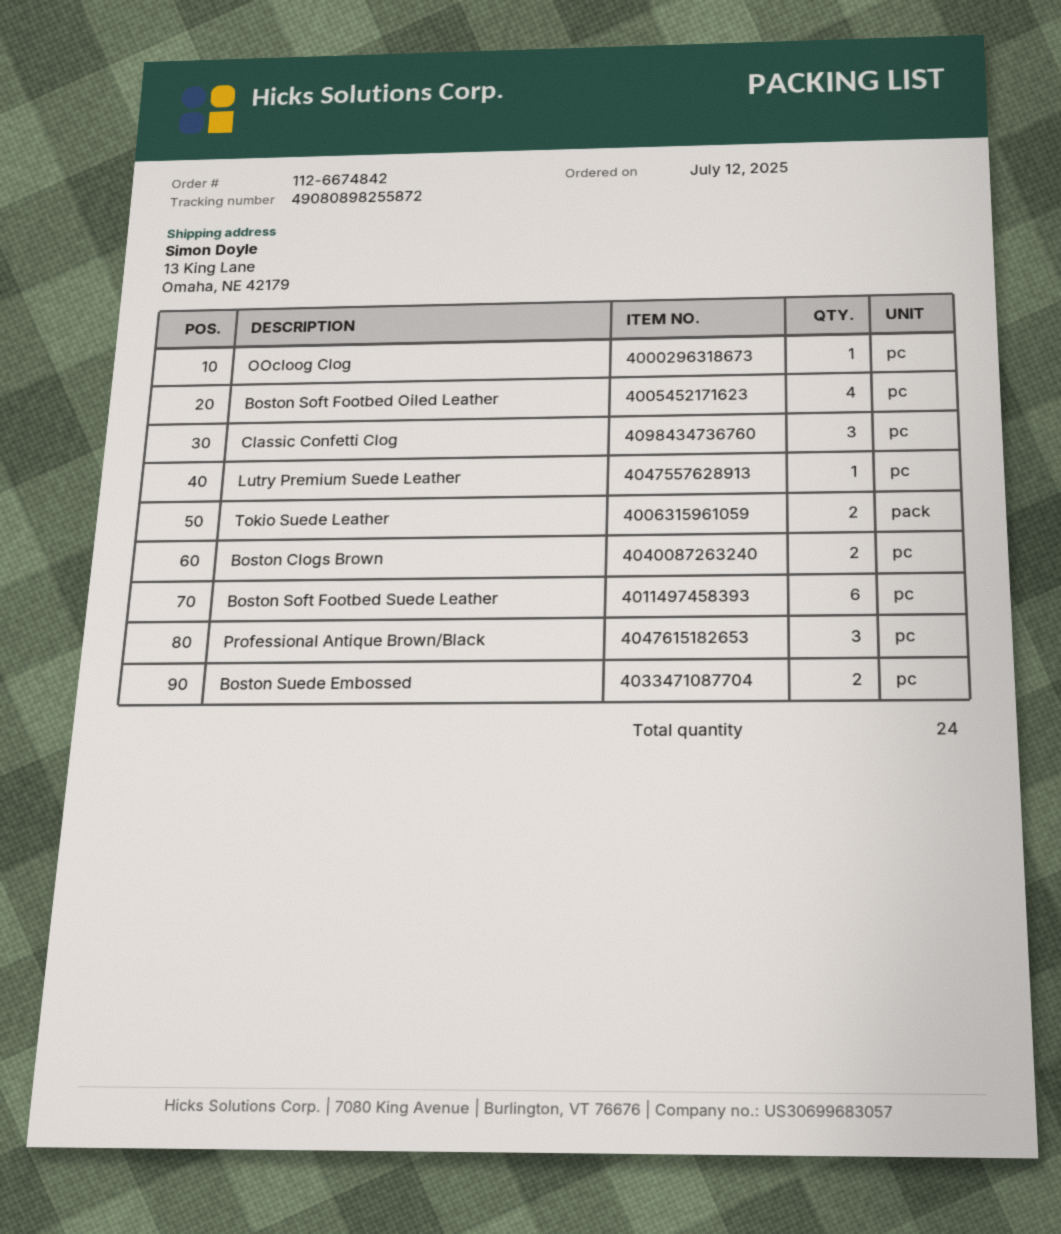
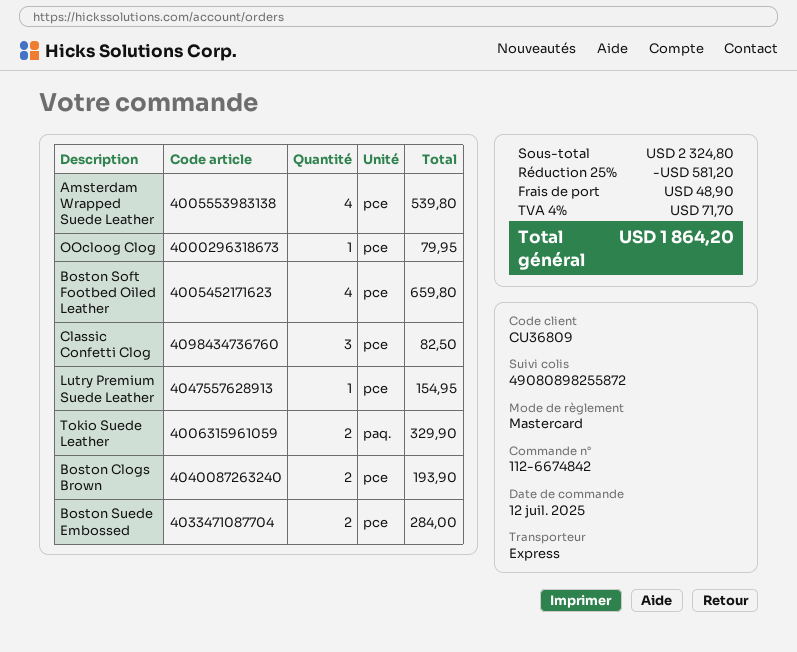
Boston Soft Footbed Suede Leather: 6 -> none
Professional Antique Brown/Black: 3 -> none
Amsterdam Wrapped Suede Leather: none -> 4

